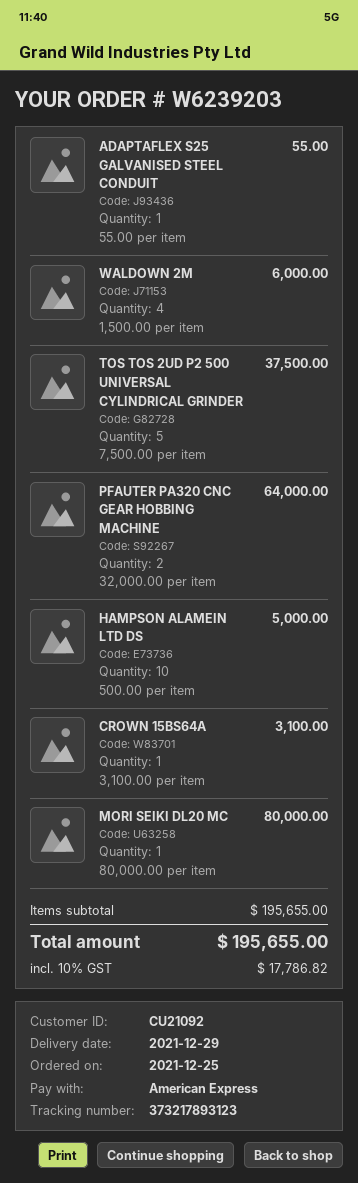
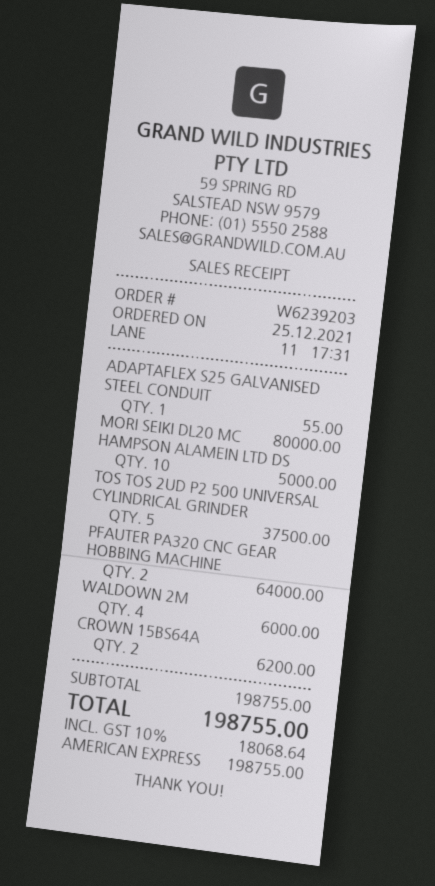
CROWN 15BS64A: 1 for 3100.00 -> 2 for 6200.00
subtotal: 195655.00 -> 198755.00
tax: 10% = 17786.82 -> 10% = 18068.64
total: 195655.00 -> 198755.00

